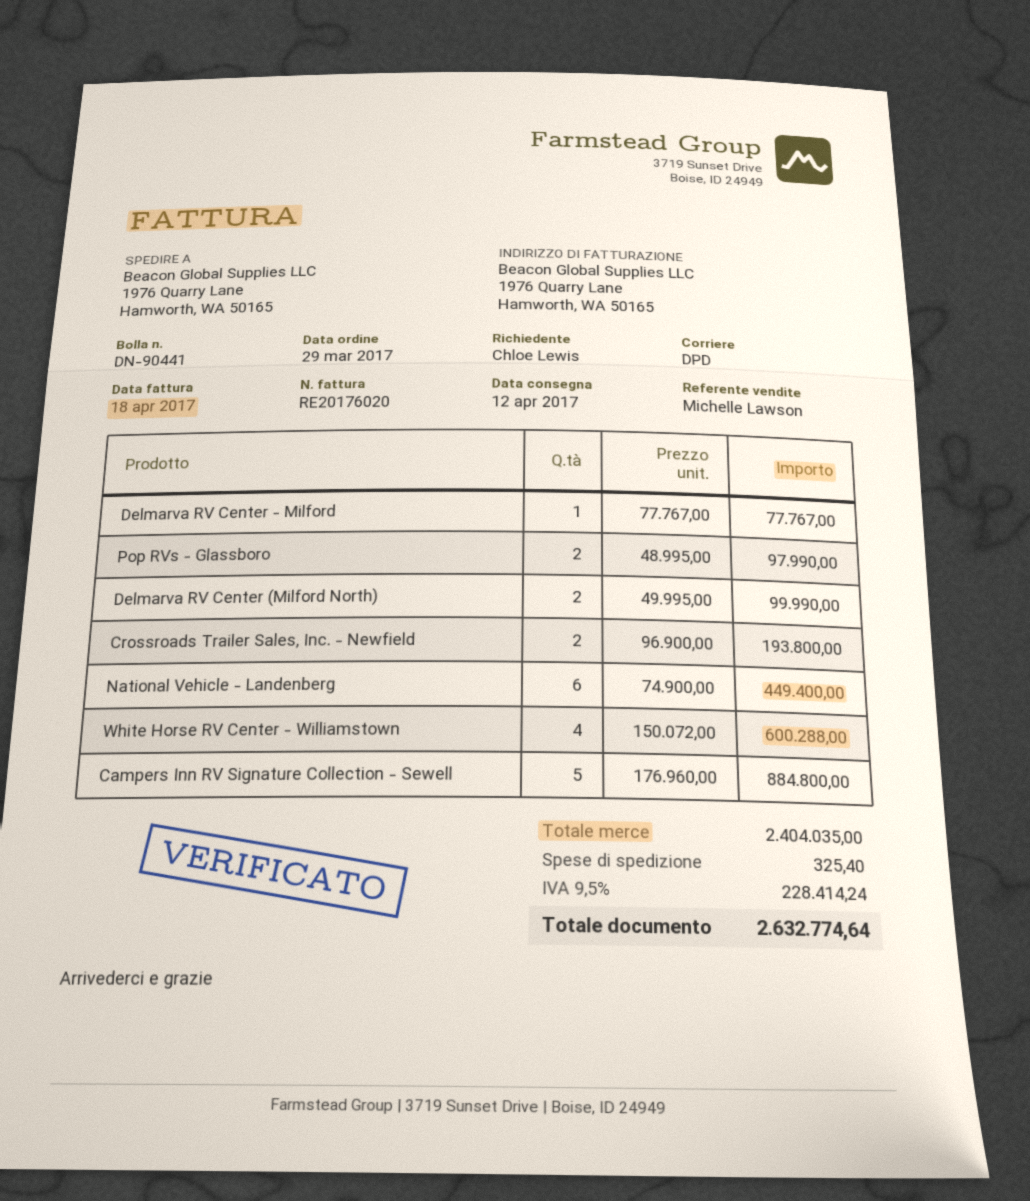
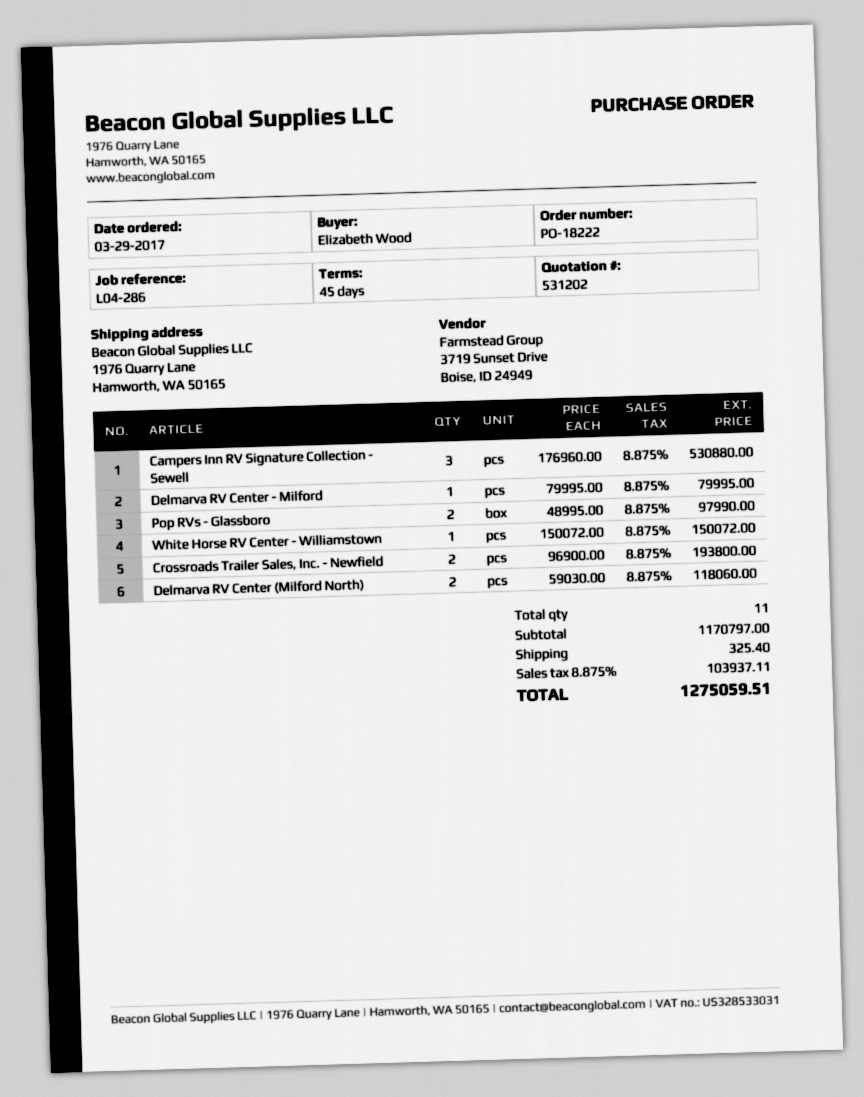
ordered by: Chloe Lewis -> Elizabeth Wood
Delmarva RV Center - Milford: 1 x 77767.00 = 77767.00 -> 1 x 79995.00 = 79995.00
Delmarva RV Center (Milford North): 2 x 49995.00 = 99990.00 -> 2 x 59030.00 = 118060.00
National Vehicle - Landenberg: 6 x 74900.00 = 449400.00 -> none
White Horse RV Center - Williamstown: 4 x 150072.00 = 600288.00 -> 1 x 150072.00 = 150072.00
Campers Inn RV Signature Collection - Sewell: 5 x 176960.00 = 884800.00 -> 3 x 176960.00 = 530880.00
subtotal: 2404035.00 -> 1170797.00
tax: 9.5% = 228414.24 -> 8.875% = 103937.11
total: 2632774.64 -> 1275059.51

